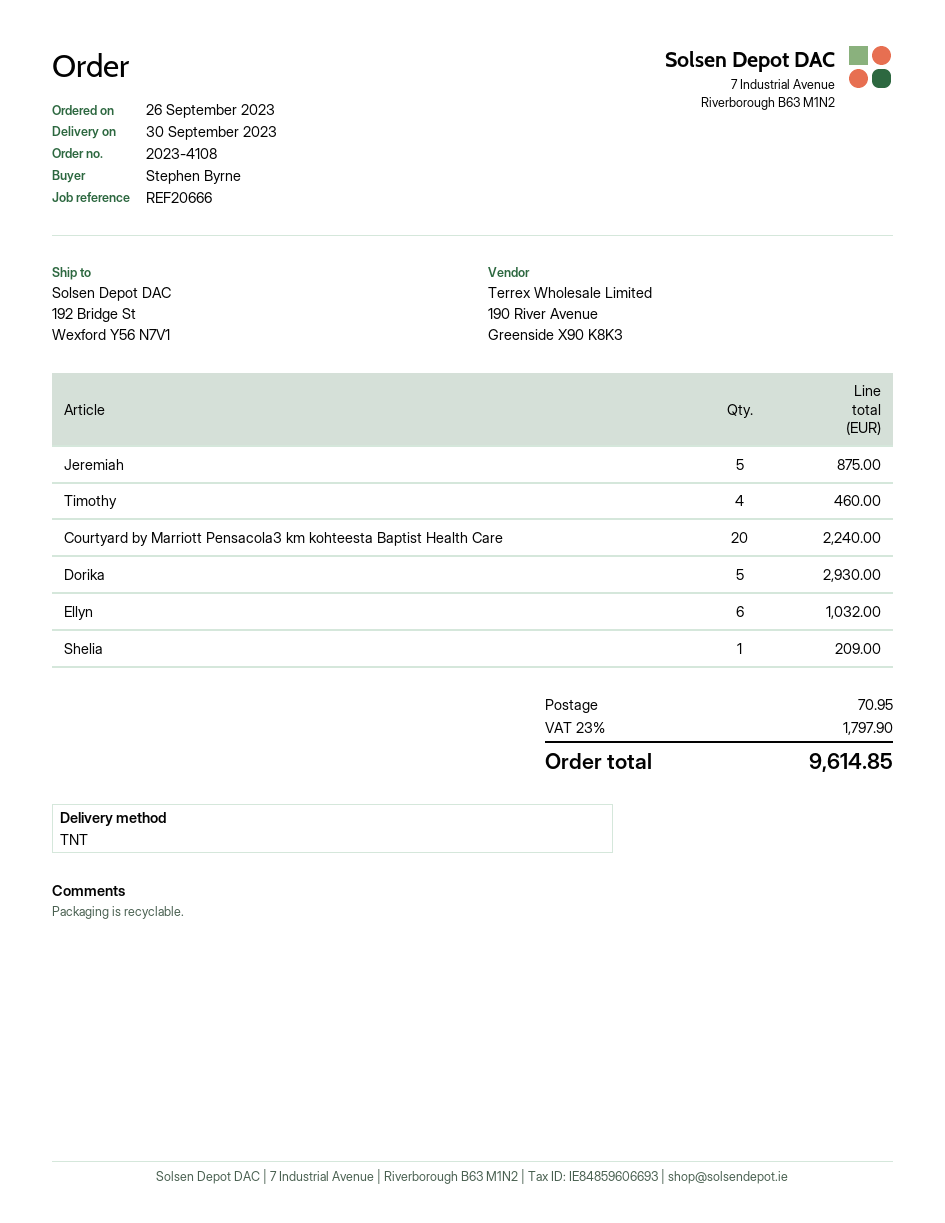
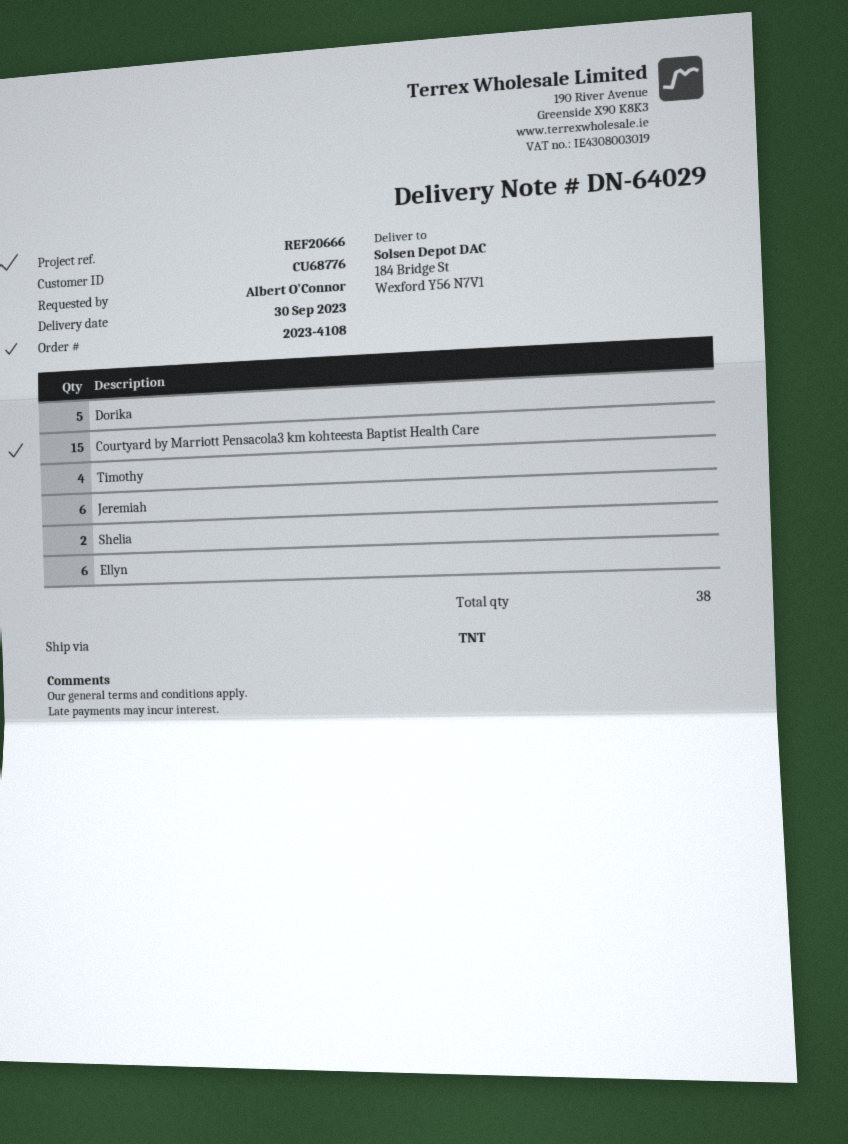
ordered by: Stephen Byrne -> Albert O'Connor
ship to: 192 Bridge St, Wexford Y56 N7V1 -> 184 Bridge St, Wexford Y56 N7V1
Jeremiah: 5 -> 6
Courtyard by Marriott Pensacola3 km kohteesta Baptist Health Care: 20 -> 15
Shelia: 1 -> 2

